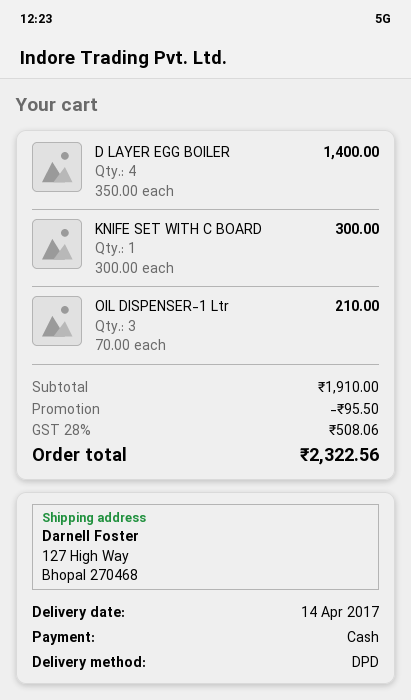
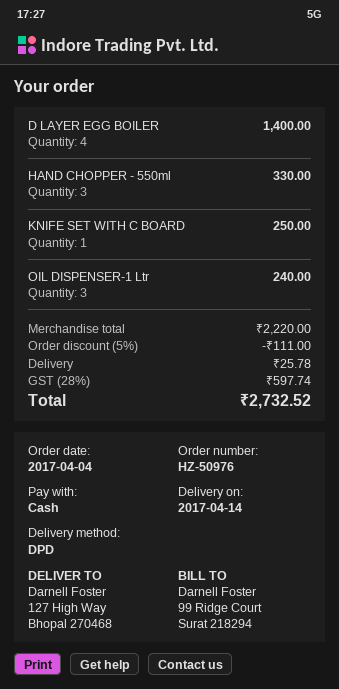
KNIFE SET WITH C BOARD: 1 for 300.00 -> 1 for 250.00
OIL DISPENSER-1 Ltr: 3 for 210.00 -> 3 for 240.00
HAND CHOPPER - 550ml: none -> 3 for 330.00
subtotal: 1910.00 -> 2220.00
discount: 95.50 -> 111.00
shipping: none -> 25.78
tax: 28% = 508.06 -> 28% = 597.74
total: 2322.56 -> 2732.52

